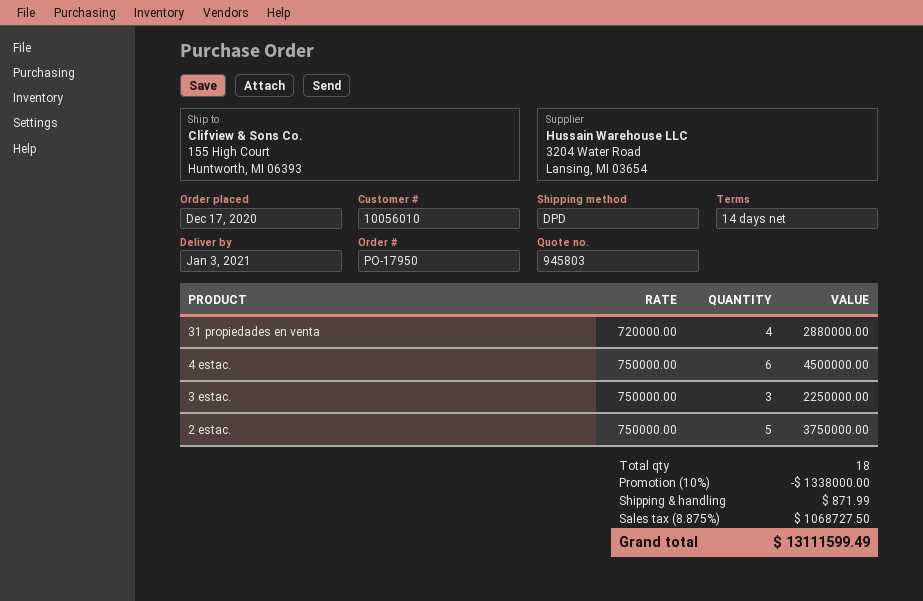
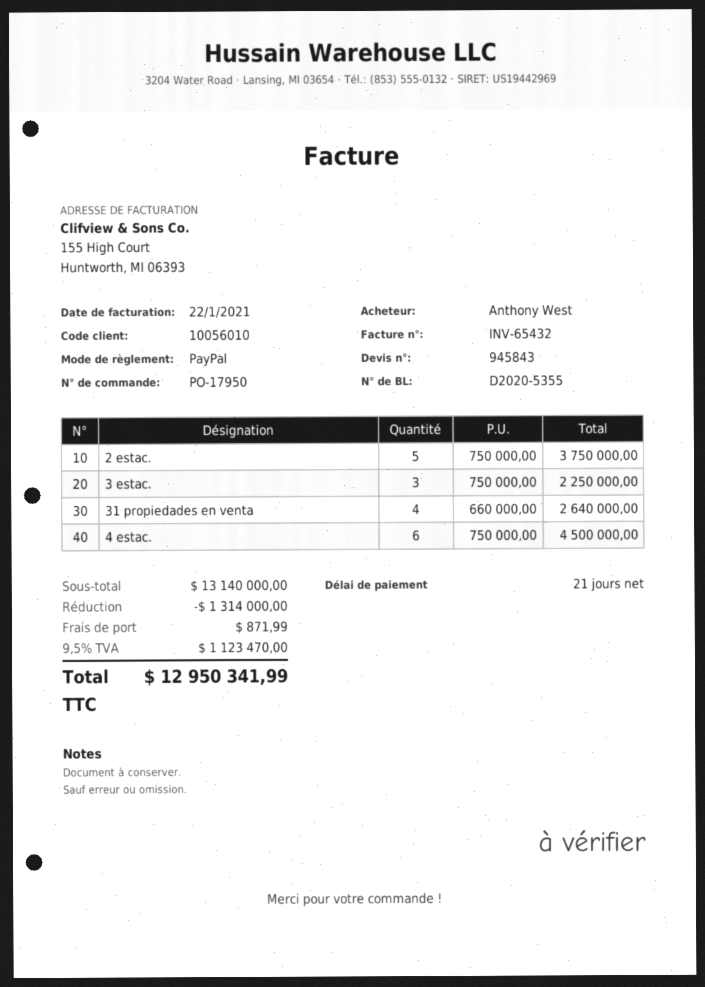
quote number: 945803 -> 945843
payment terms: 14 days -> 21 days
31 propiedades en venta: 4 x 720000.00 = 2880000.00 -> 4 x 660000.00 = 2640000.00
discount: 1338000.00 -> 1314000.00
tax: 8.875% = 1068727.50 -> 9.5% = 1123470.00
total: 13111599.49 -> 12950341.99

